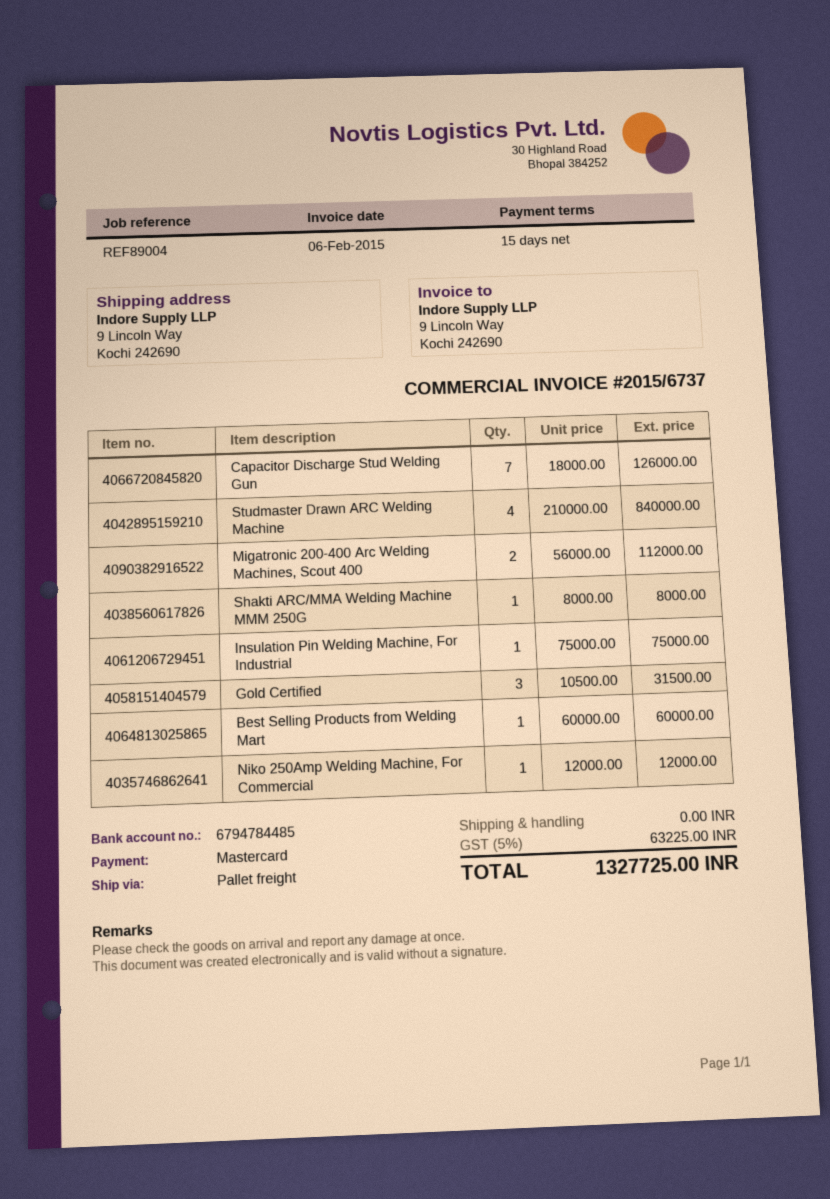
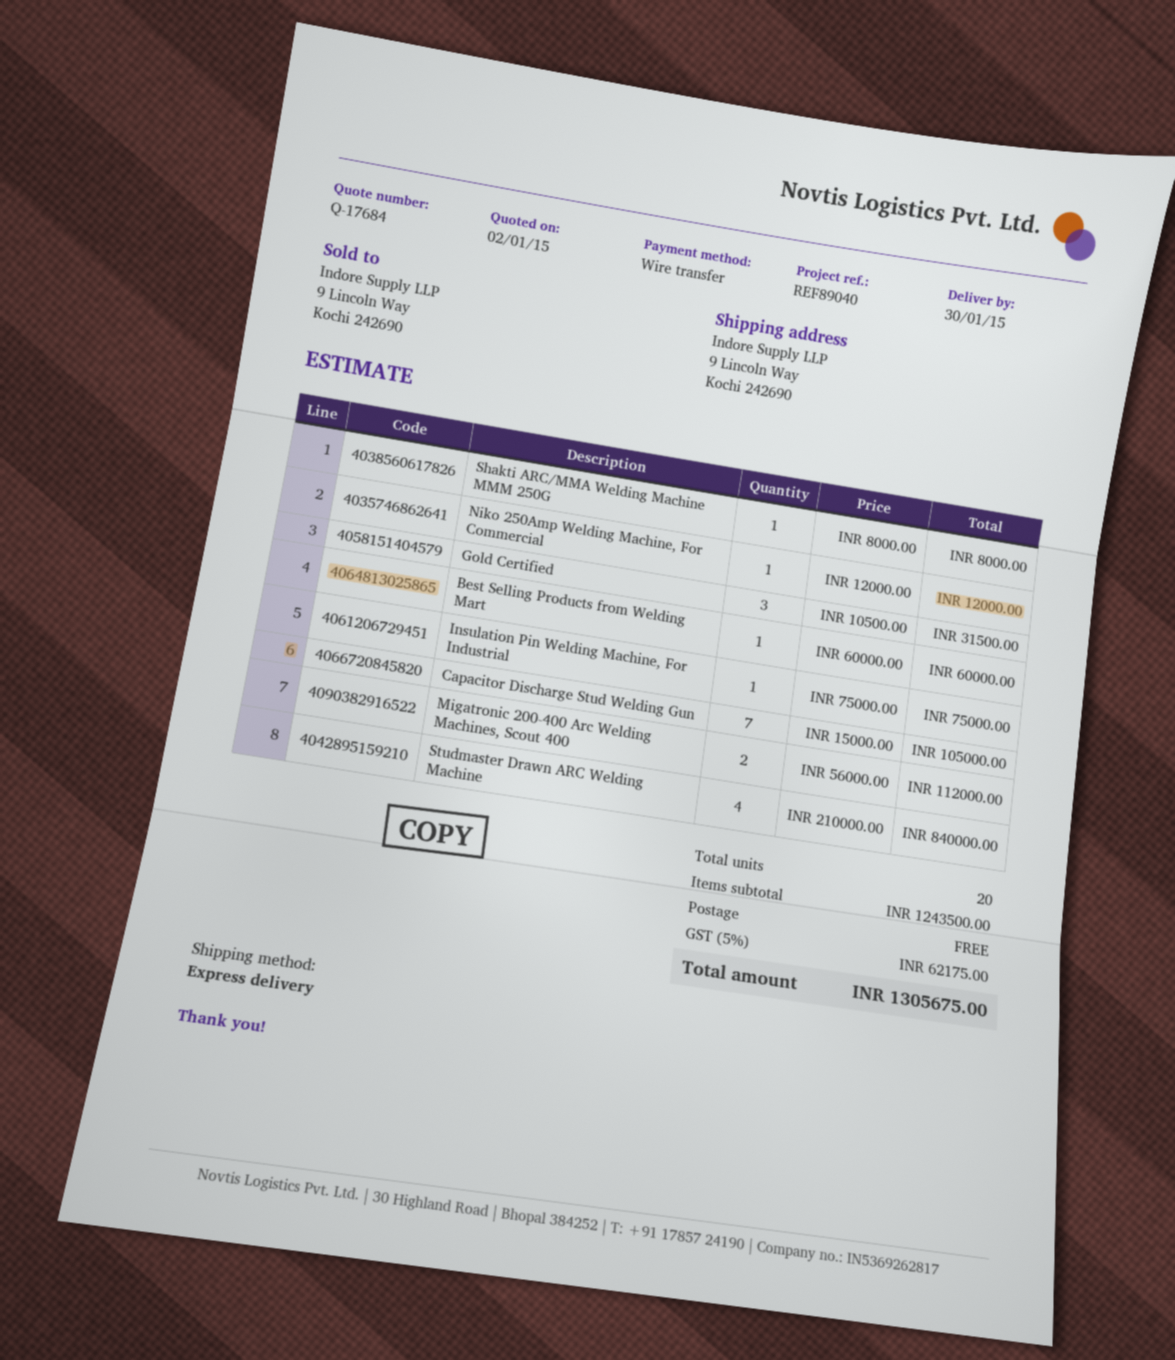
reference: REF89004 -> REF89040
payment method: Mastercard -> bank transfer
shipping method: pallet freight -> express
Capacitor Discharge Stud Welding Gun: 7 x 18000.00 = 126000.00 -> 7 x 15000.00 = 105000.00
tax: 5% = 63225.00 -> 5% = 62175.00
total: 1327725.00 -> 1305675.00

